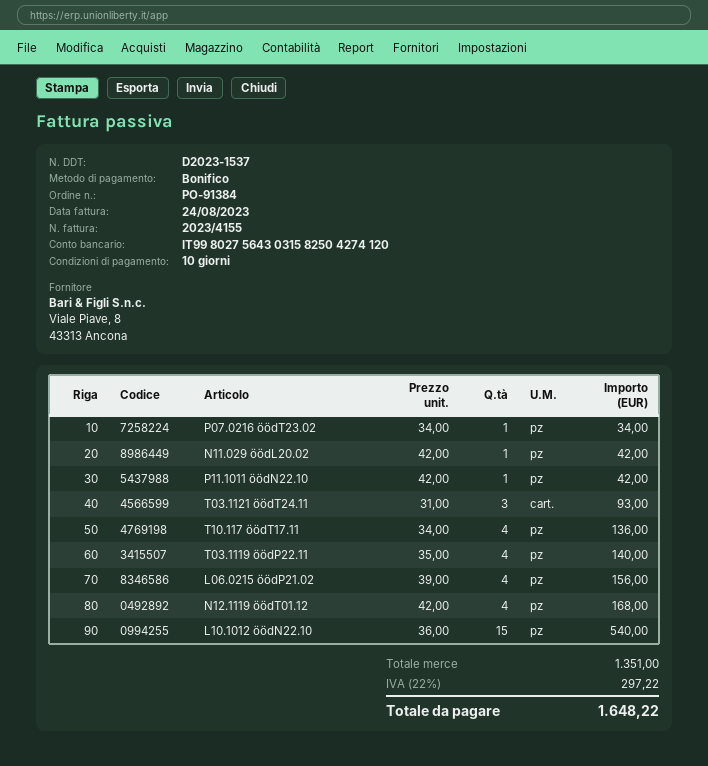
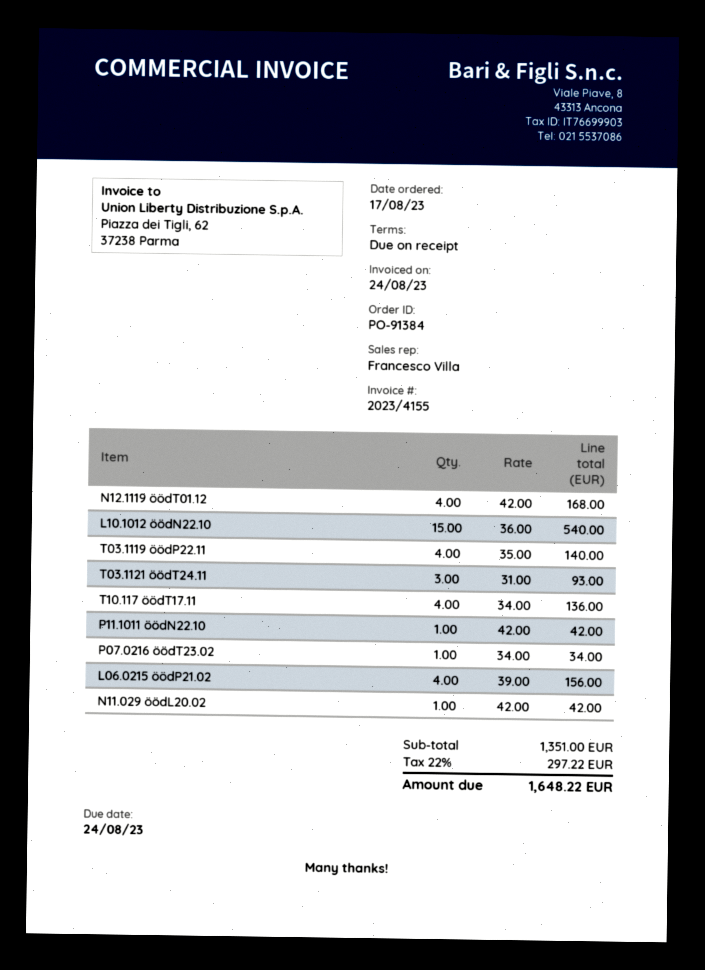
payment terms: 10 days -> on receipt

